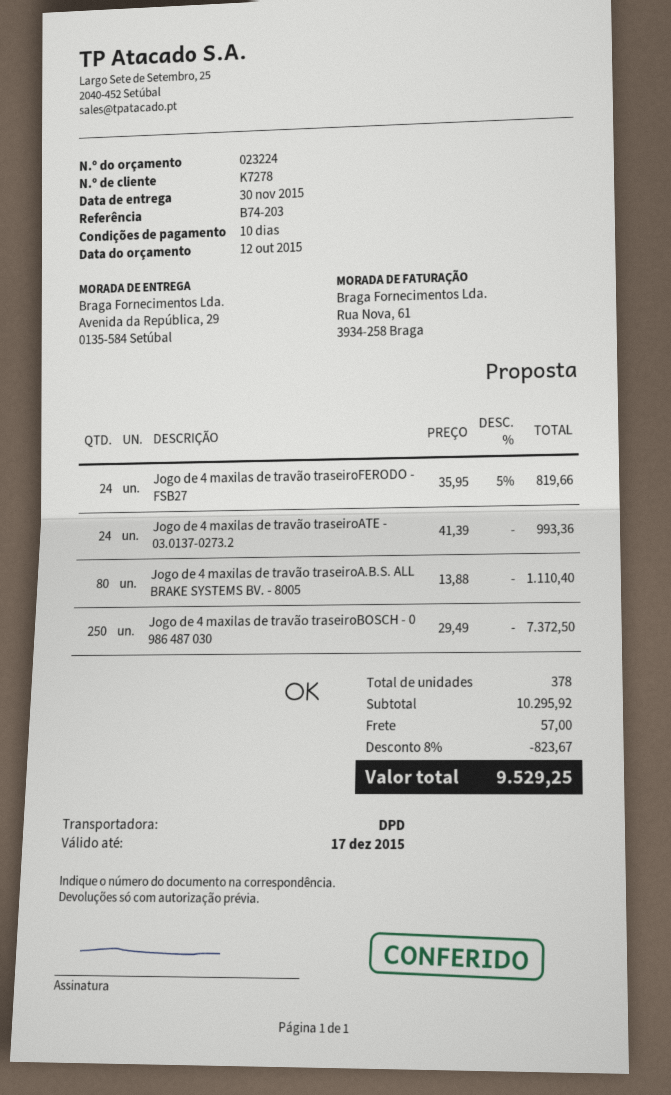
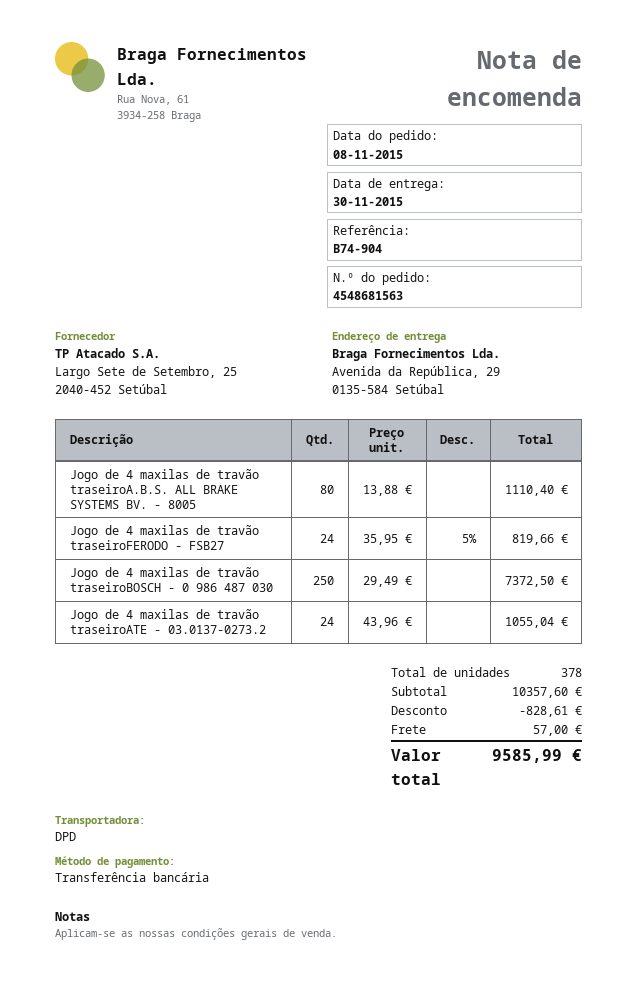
reference: B74-203 -> B74-904
Jogo de 4 maxilas de travão traseiroATE - 03.0137-0273.2: 24 x 41.39 = 993.36 -> 24 x 43.96 = 1055.04
subtotal: 10295.92 -> 10357.60
discount: 823.67 -> 828.61
total: 9529.25 -> 9585.99

